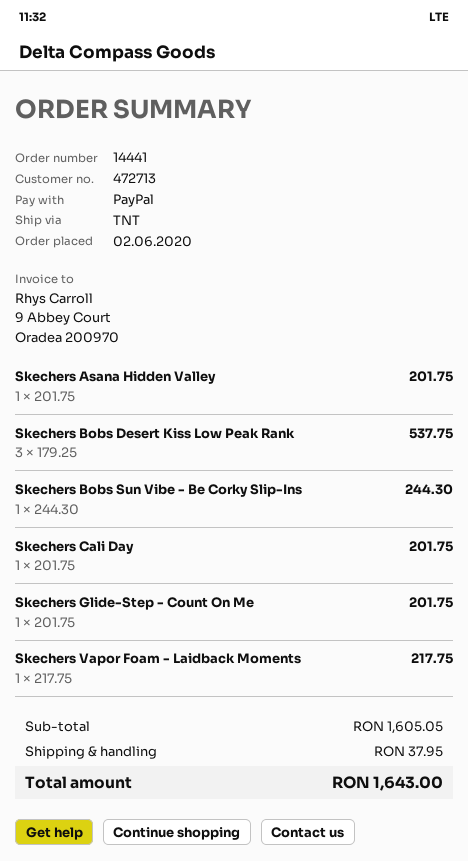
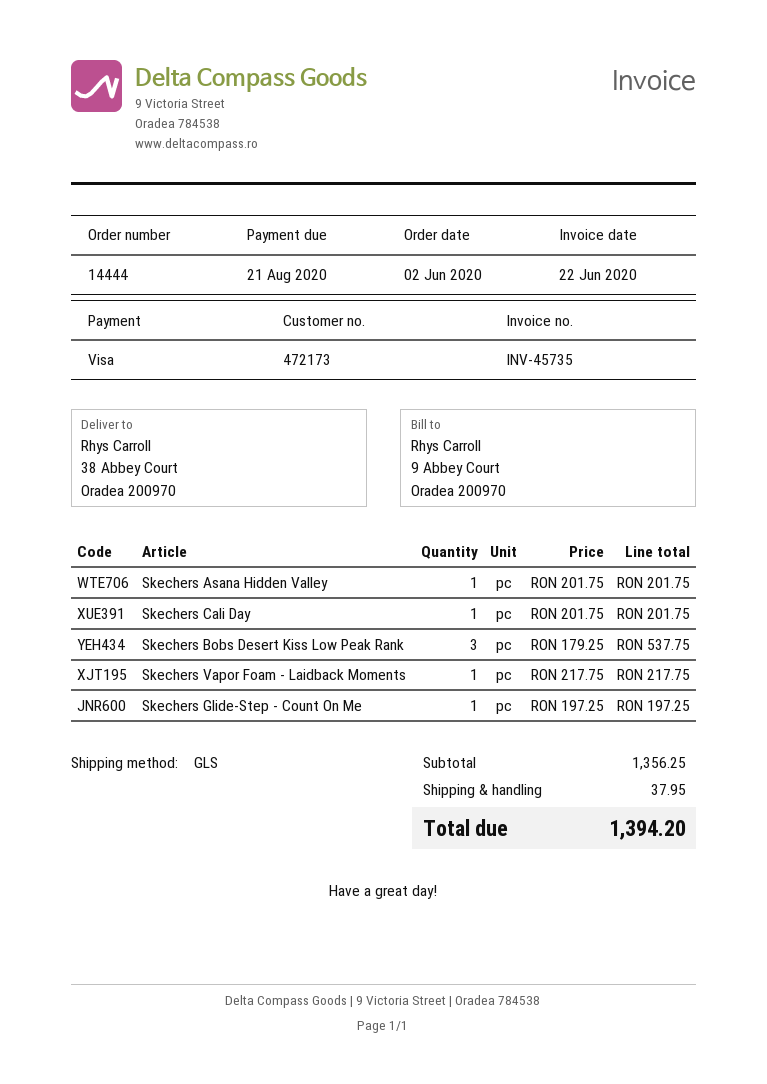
order number: 14441 -> 14444
customer number: 472713 -> 472173
payment method: PayPal -> Visa
shipping method: TNT -> GLS
Skechers Bobs Sun Vibe - Be Corky Slip-Ins: 1 x 244.30 = 244.30 -> none
Skechers Glide-Step - Count On Me: 1 x 201.75 = 201.75 -> 1 x 197.25 = 197.25
subtotal: 1605.05 -> 1356.25
total: 1643.00 -> 1394.20

